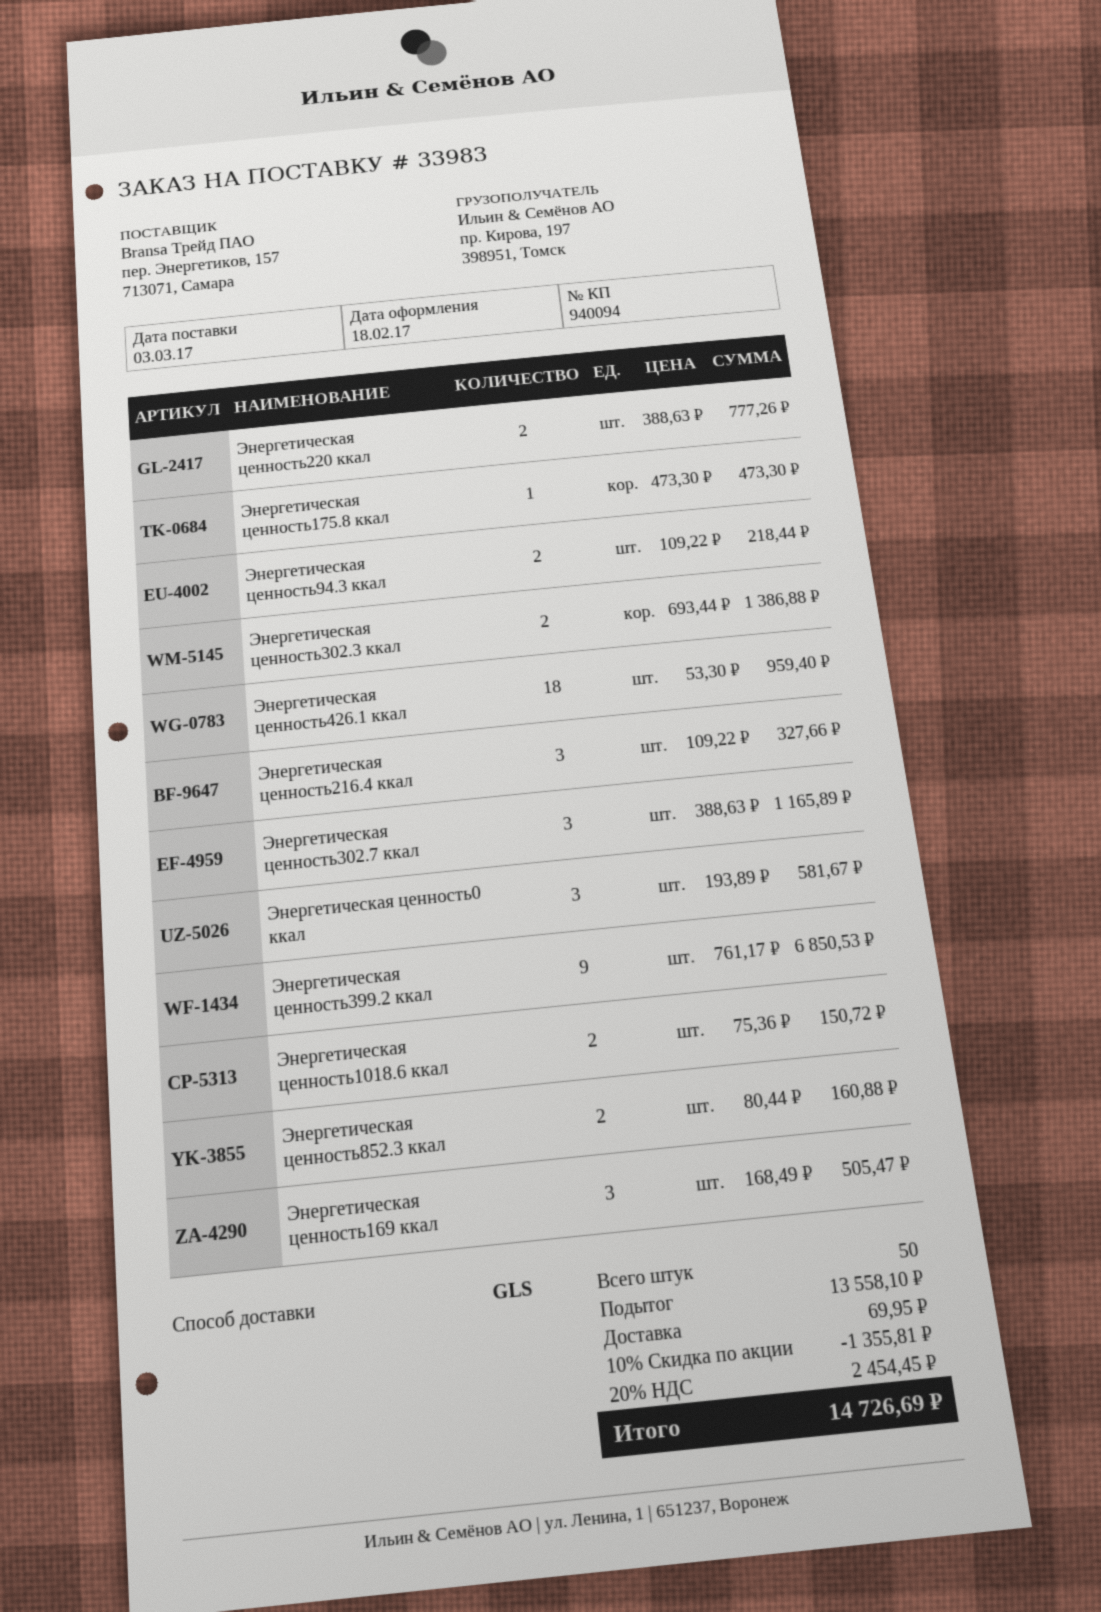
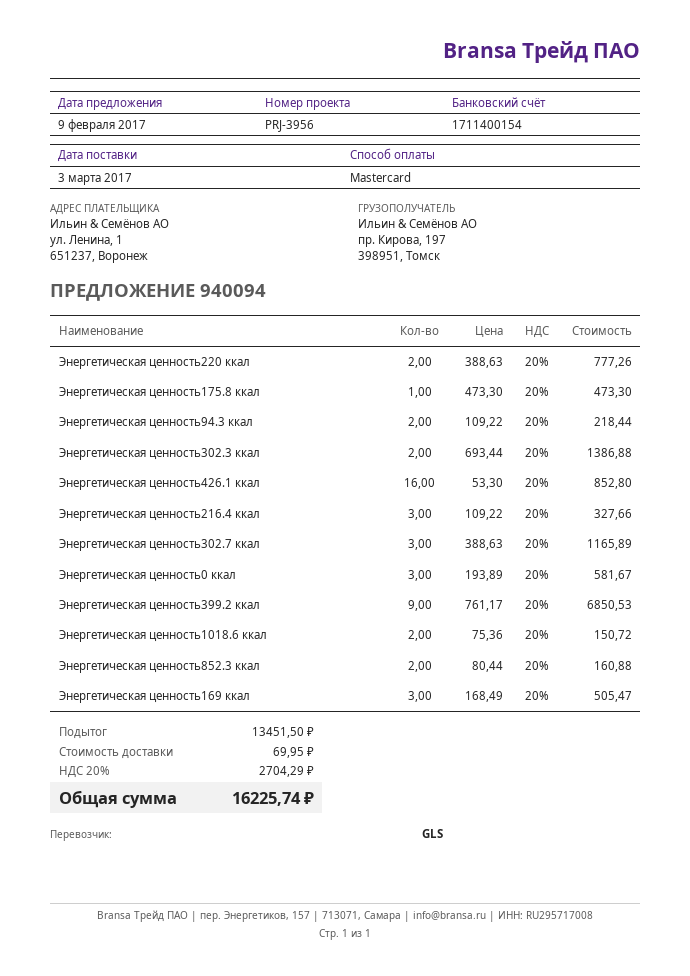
Энергетическая ценность426.1 ккал: 18 x 53.30 = 959.40 -> 16 x 53.30 = 852.80
subtotal: 13558.10 -> 13451.50
discount: 10% = 1355.81 -> none
tax: 20% = 2454.45 -> 20% = 2704.29
total: 14726.69 -> 16225.74

